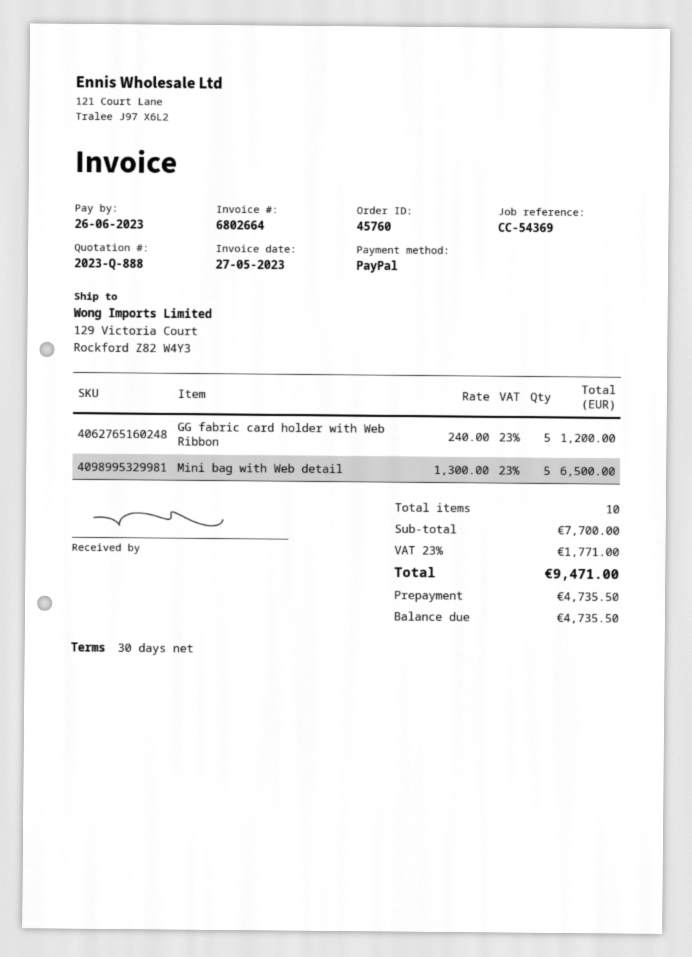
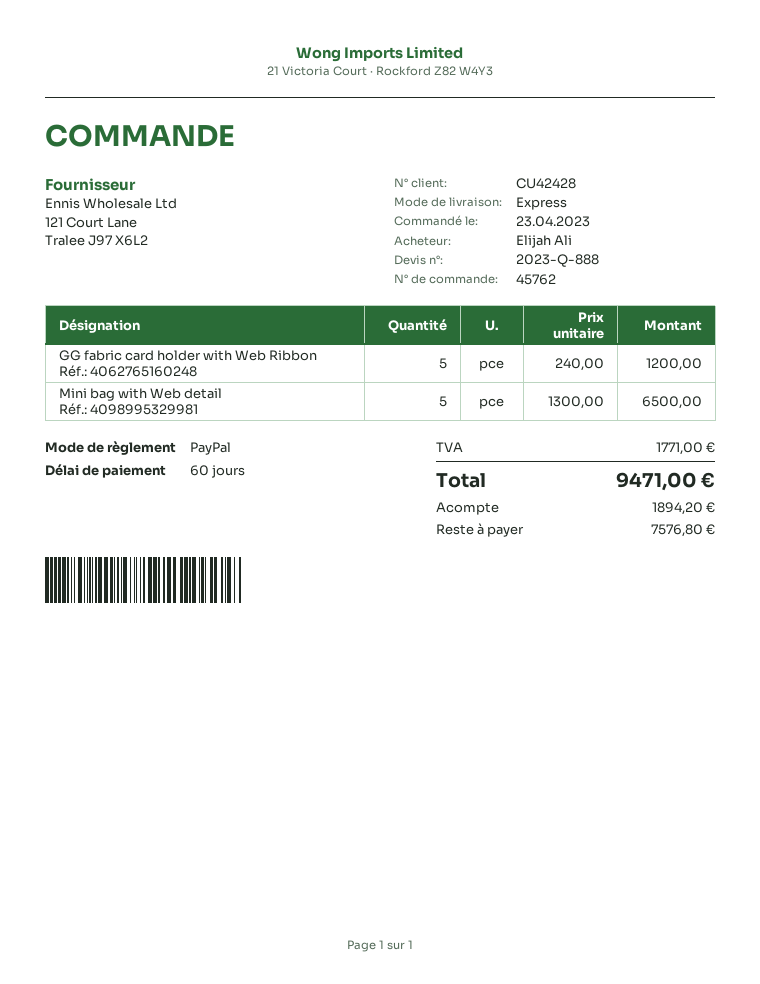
order number: 45760 -> 45762
payment terms: 30 days -> 60 days
deposit: 4735.50 -> 1894.20
balance: 4735.50 -> 7576.80

